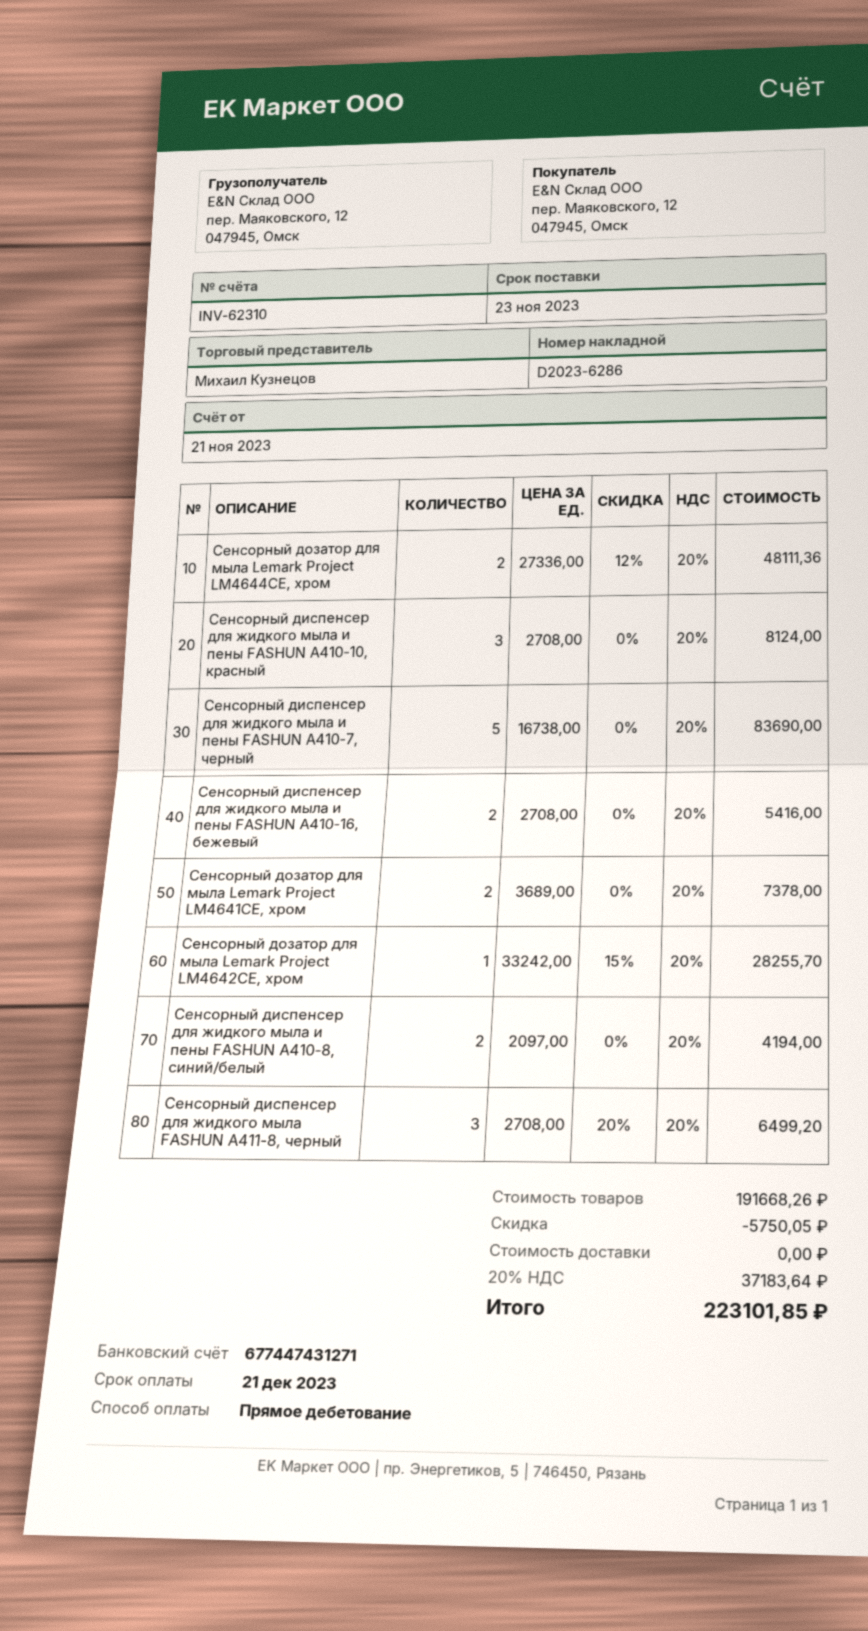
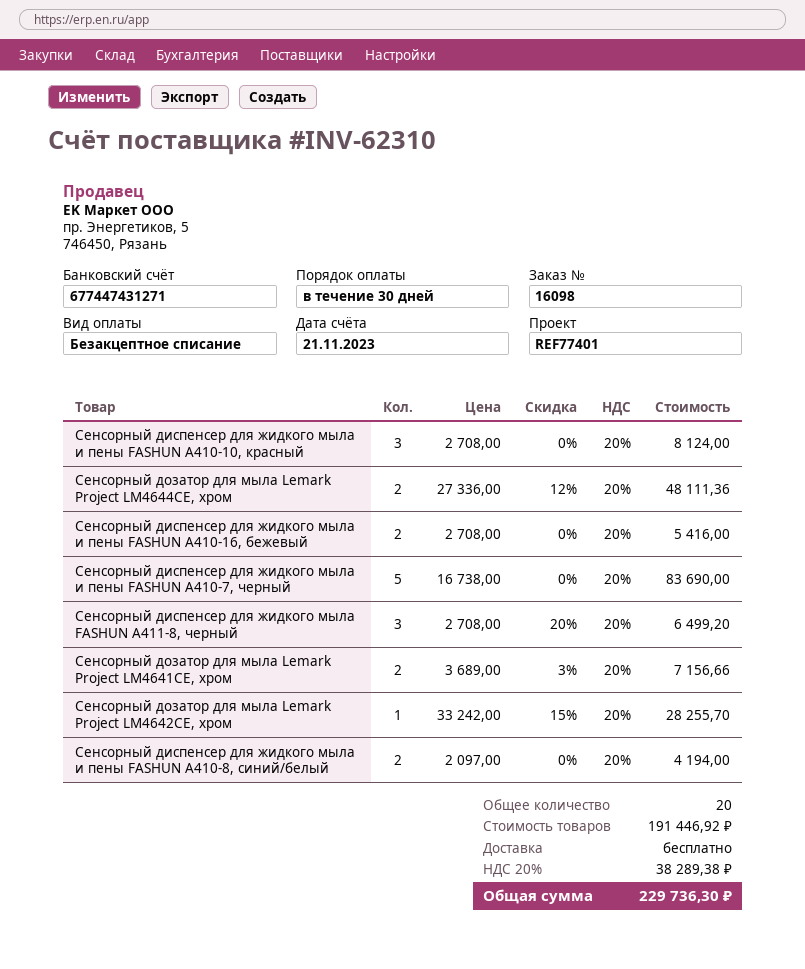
Сенсорный дозатор для мыла Lemark Project LM4641CE, хром: 2 x 3689.00 = 7378.00 -> 2 x 3689.00 - 3% = 7156.66
subtotal: 191668.26 -> 191446.92
discount: 5750.05 -> none
tax: 20% = 37183.64 -> 20% = 38289.38
total: 223101.85 -> 229736.30

